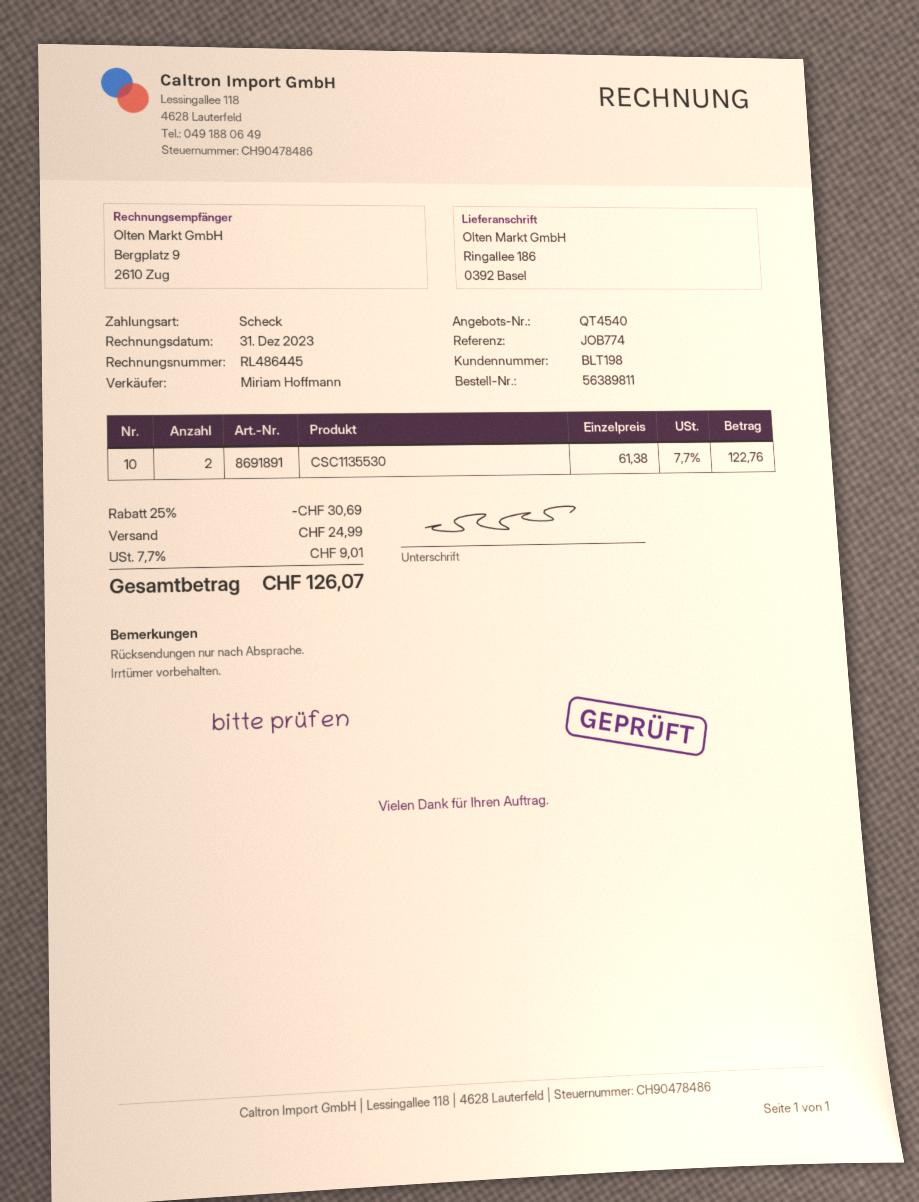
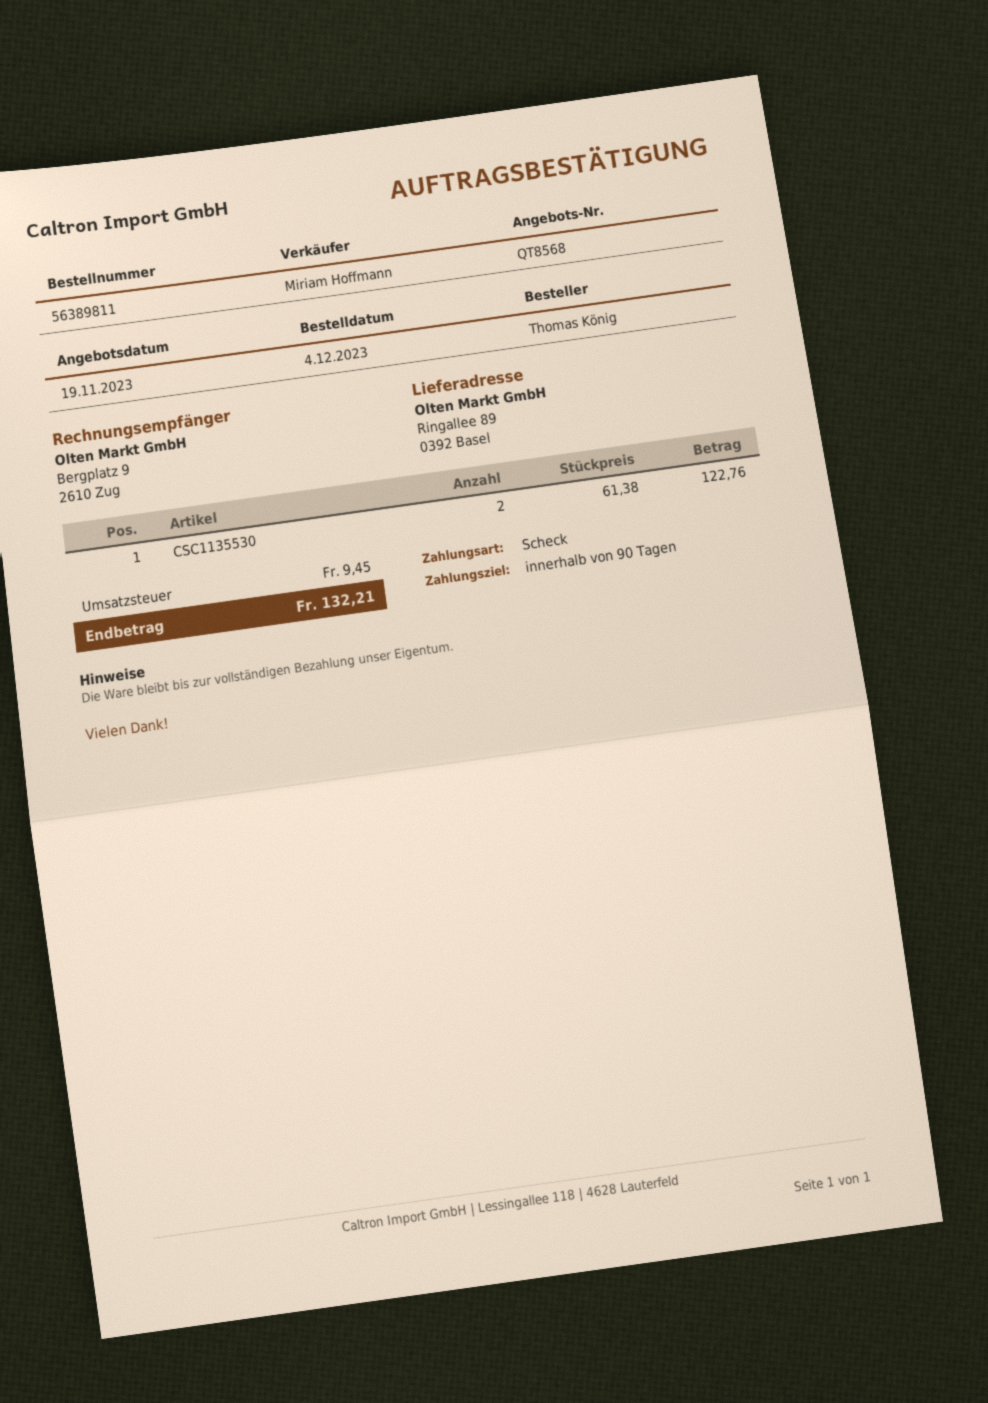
quote number: QT4540 -> QT8568
ship to: Ringallee 186, 0392 Basel -> Ringallee 89, 0392 Basel
discount: 25% = 30.69 -> none
shipping: 24.99 -> none
tax: 9.01 -> 9.45
total: 126.07 -> 132.21

